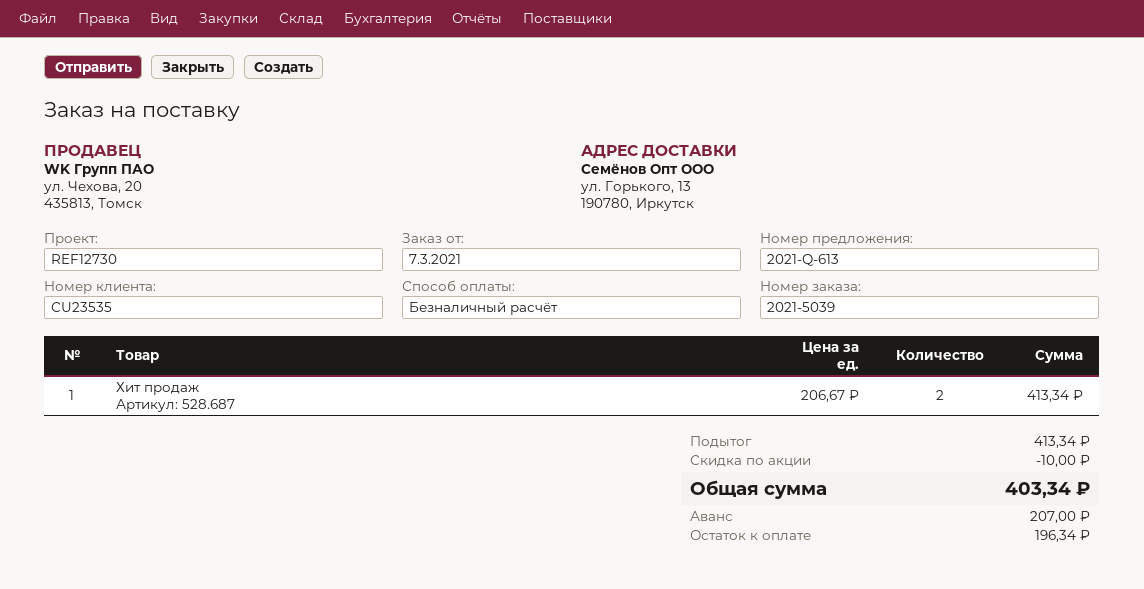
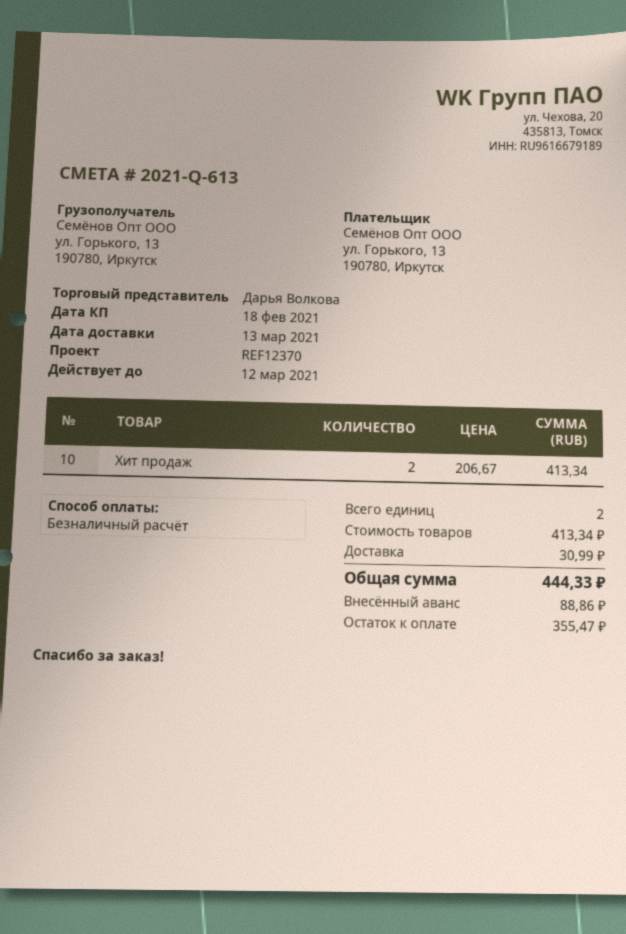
reference: REF12730 -> REF12370
discount: 10.00 -> none
shipping: none -> 30.99
total: 403.34 -> 444.33
deposit: 207.00 -> 88.86
balance: 196.34 -> 355.47

